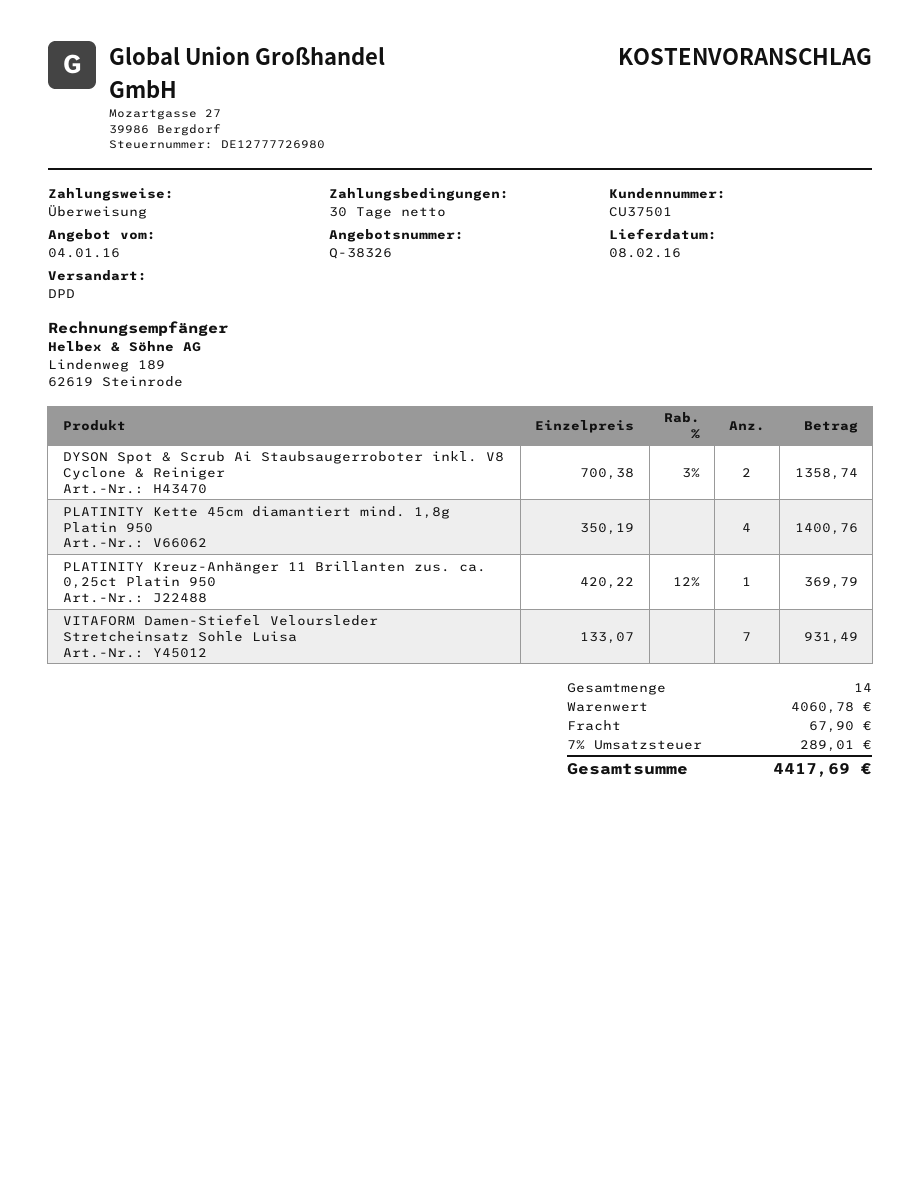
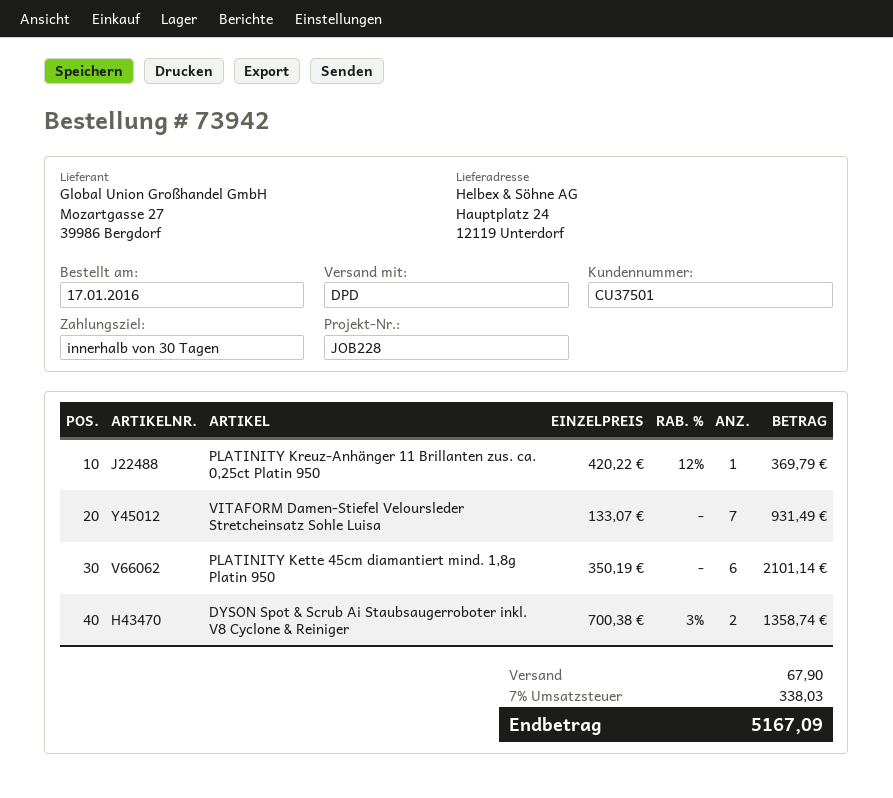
PLATINITY Kette 45cm diamantiert mind. 1,8g Platin 950: 4 x 350.19 = 1400.76 -> 6 x 350.19 = 2101.14
tax: 7% = 289.01 -> 7% = 338.03
total: 4417.69 -> 5167.09

